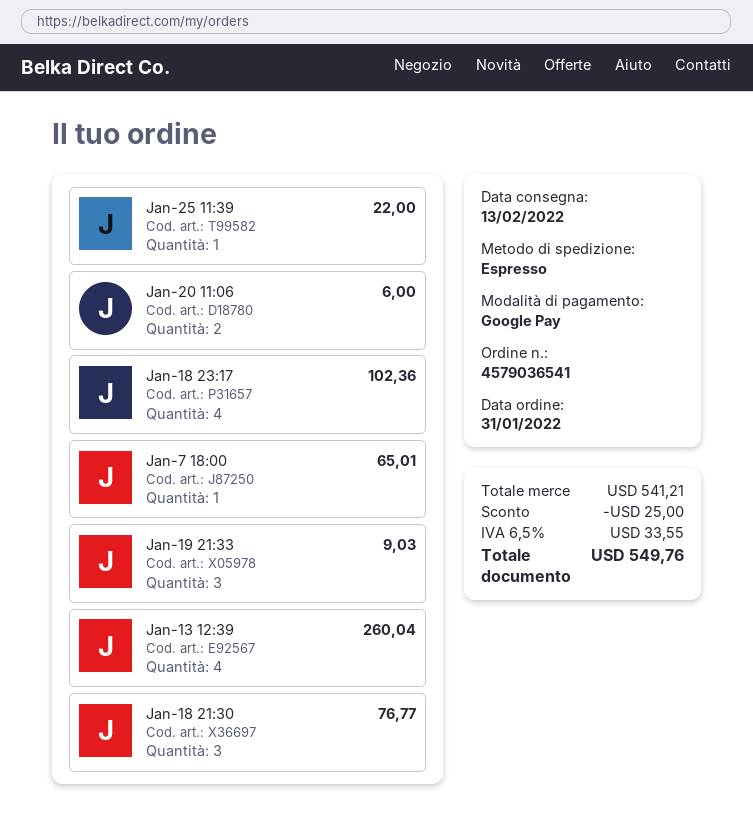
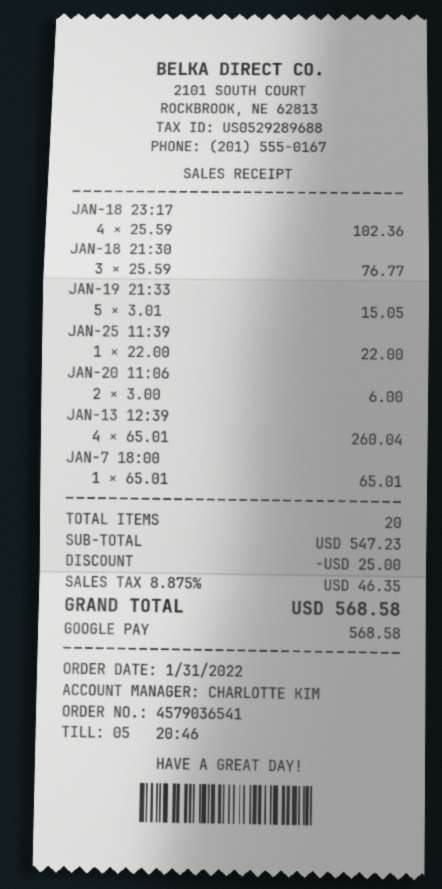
Jan-19 21:33: 3 for 9.03 -> 5 for 15.05
subtotal: 541.21 -> 547.23
tax: 6.5% = 33.55 -> 8.875% = 46.35
total: 549.76 -> 568.58

